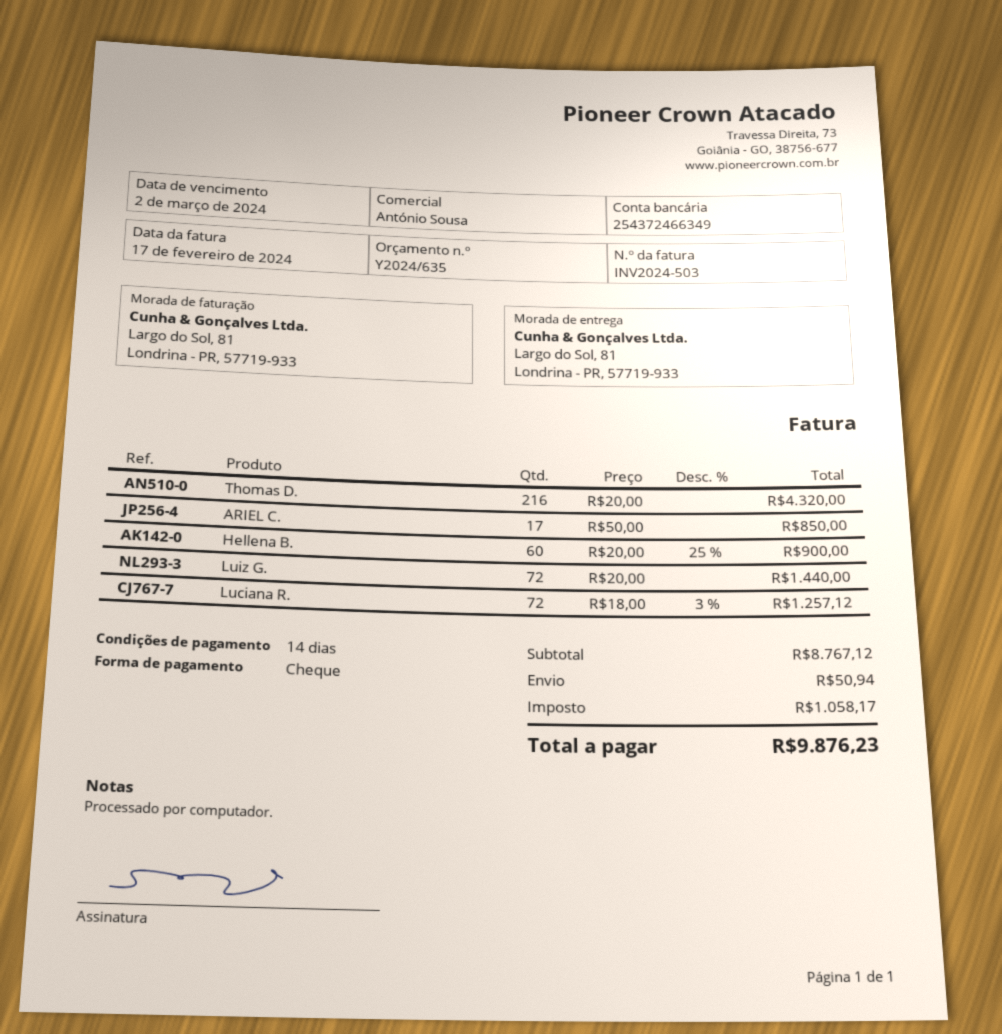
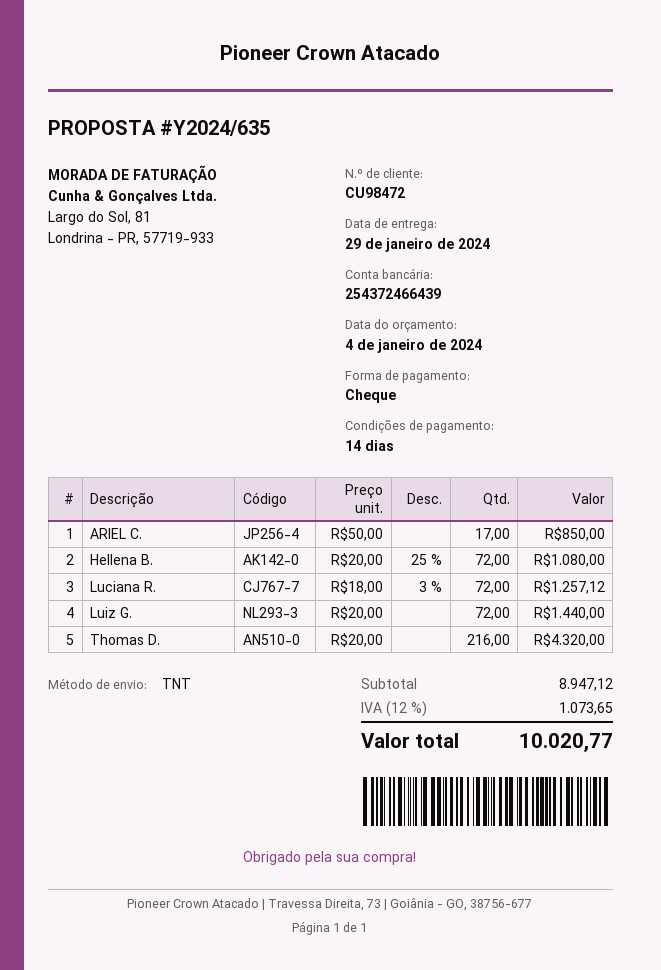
bank account: 254372466349 -> 254372466439
Hellena B.: 60 x 20.00 - 25% = 900.00 -> 72 x 20.00 - 25% = 1080.00
subtotal: 8767.12 -> 8947.12
shipping: 50.94 -> none
tax: 1058.17 -> 1073.65
total: 9876.23 -> 10020.77

